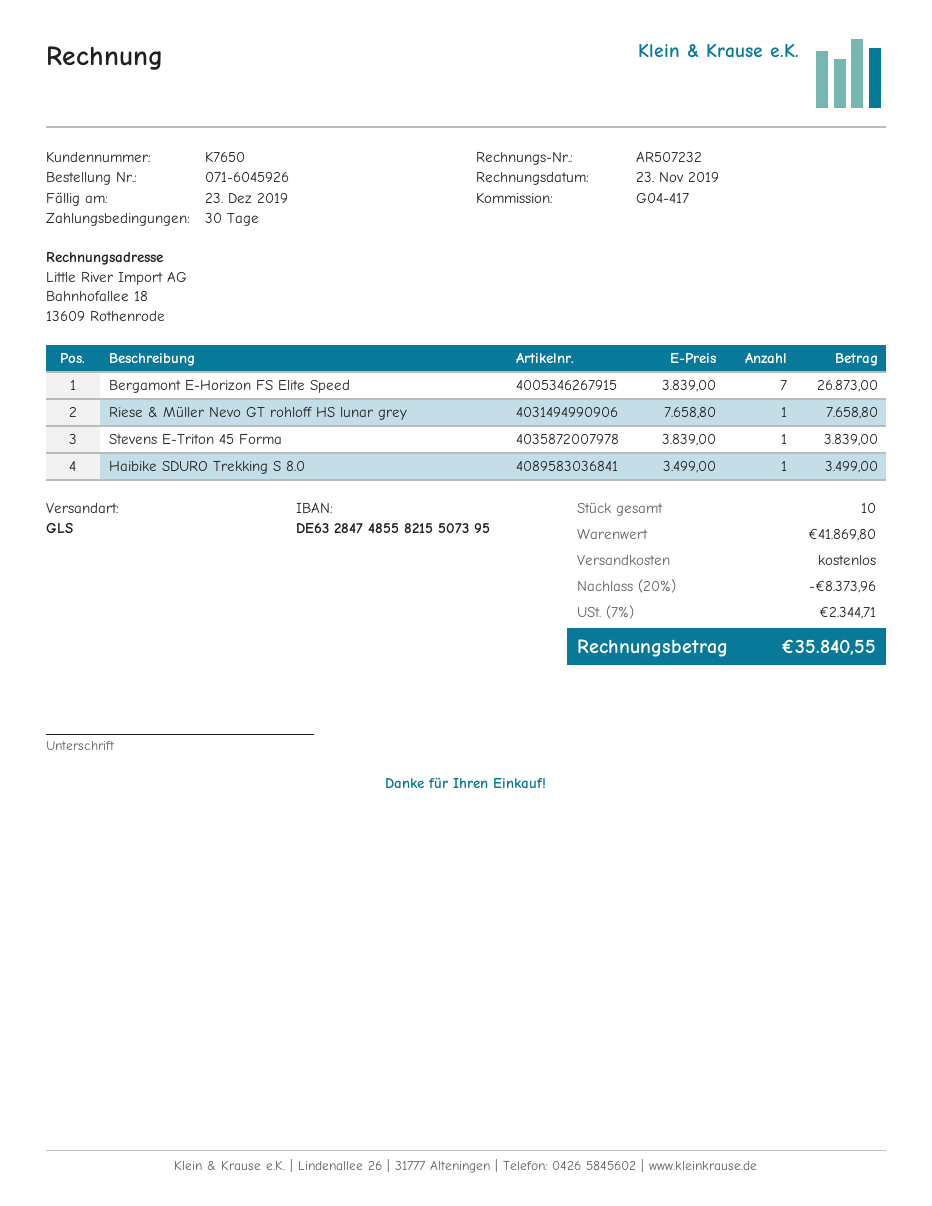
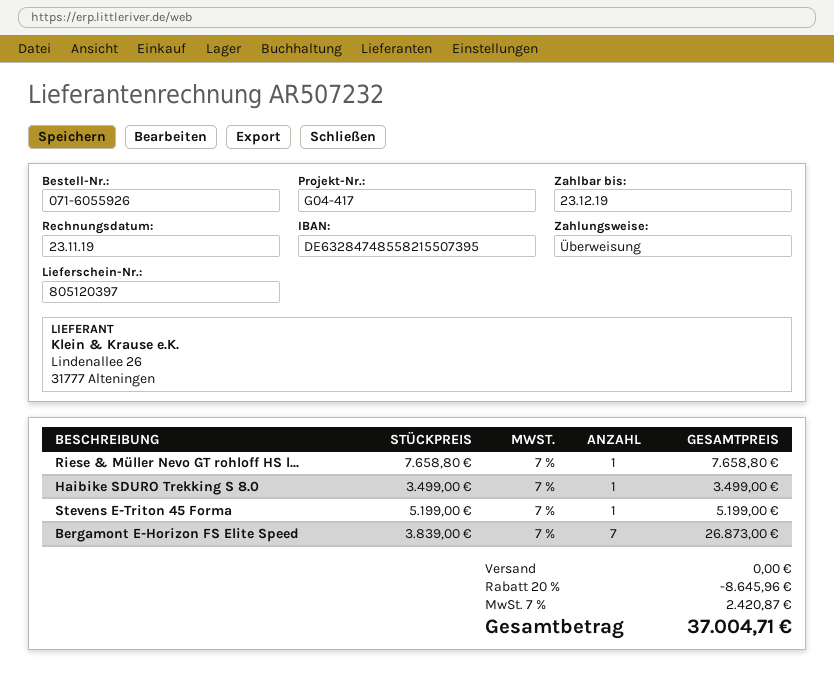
order number: 071-6045926 -> 071-6055926
Stevens E-Triton 45 Forma: 1 x 3839.00 = 3839.00 -> 1 x 5199.00 = 5199.00
discount: 20% = 8373.96 -> 20% = 8645.96
tax: 7% = 2344.71 -> 7% = 2420.87
total: 35840.55 -> 37004.71

